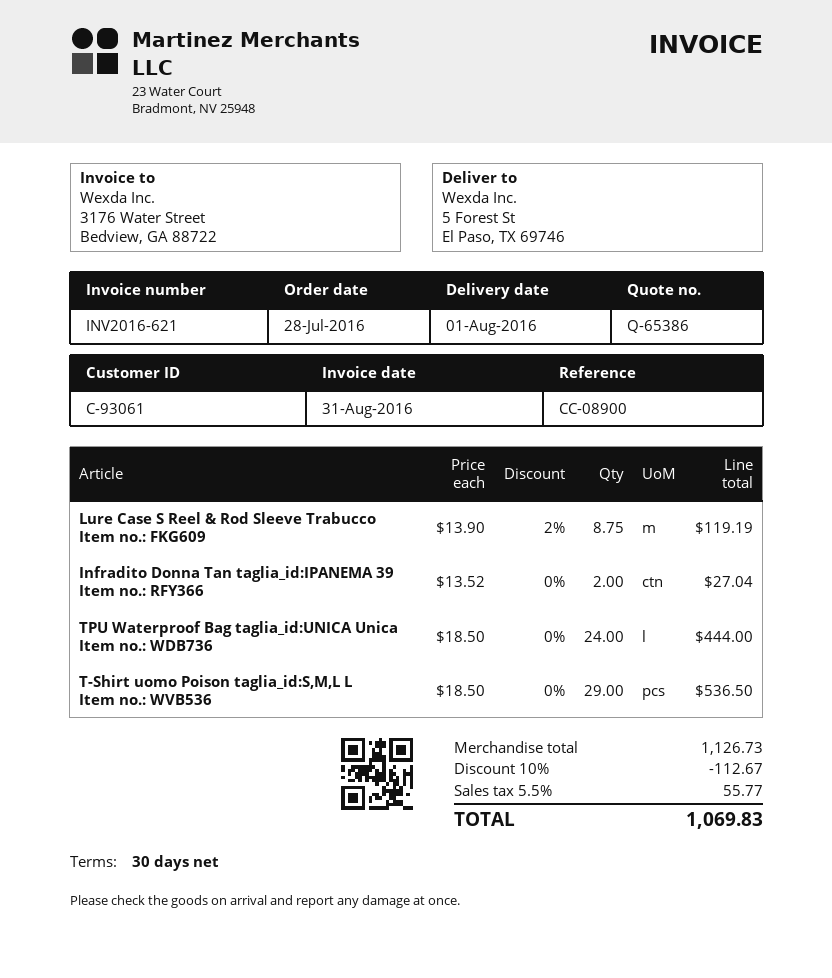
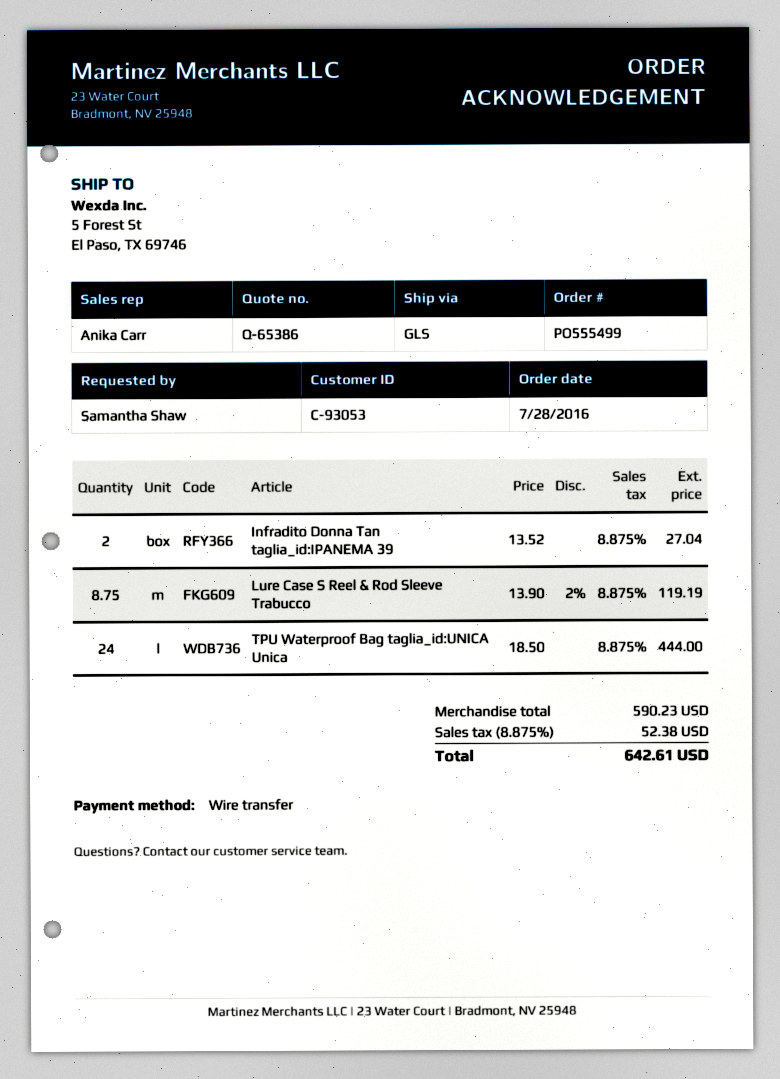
customer number: C-93061 -> C-93053
T-Shirt uomo Poison taglia_id:S,M,L L: 29 x 18.50 = 536.50 -> none
subtotal: 1126.73 -> 590.23
discount: 10% = 112.67 -> none
tax: 5.5% = 55.77 -> 8.875% = 52.38
total: 1069.83 -> 642.61

